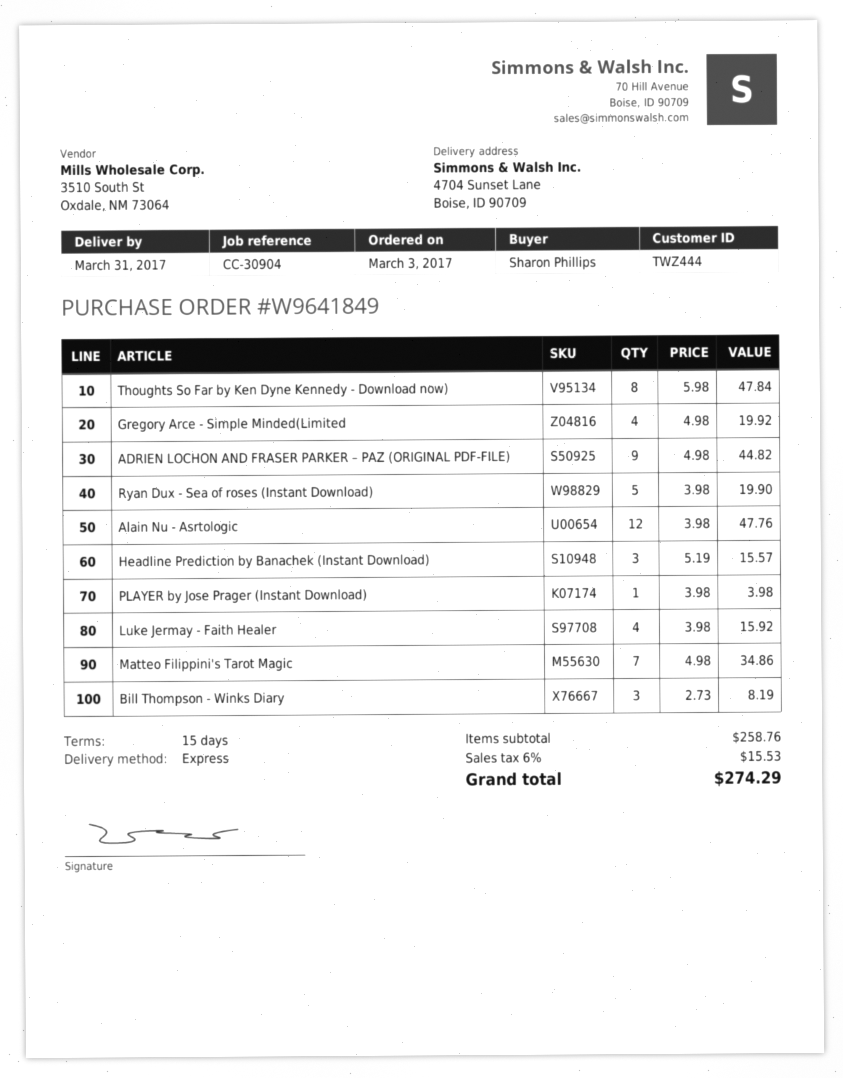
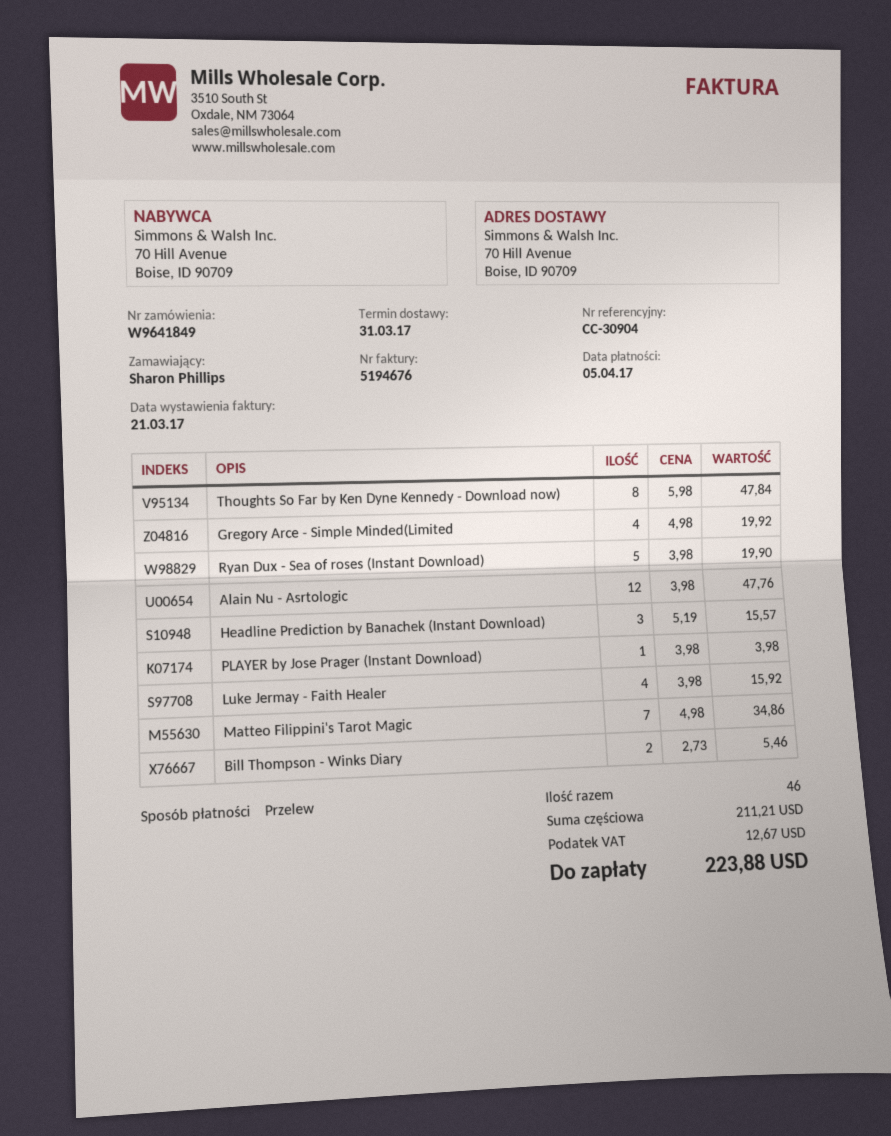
ship to: 4704 Sunset Lane, Boise, ID 90709 -> 70 Hill Avenue, Boise, ID 90709
ADRIEN LOCHON AND FRASER PARKER – PAZ (ORIGINAL PDF-FILE): 9 x 4.98 = 44.82 -> none
Bill Thompson - Winks Diary: 3 x 2.73 = 8.19 -> 2 x 2.73 = 5.46
subtotal: 258.76 -> 211.21
tax: 15.53 -> 12.67
total: 274.29 -> 223.88

